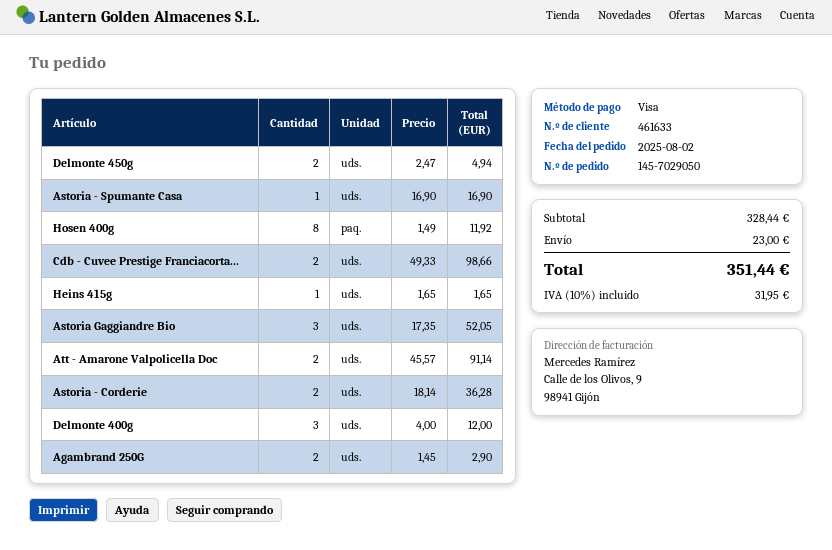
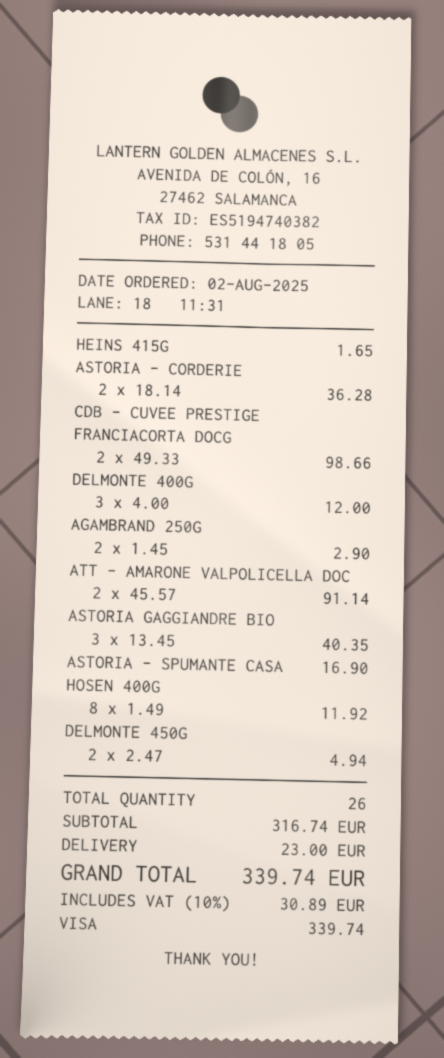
Astoria Gaggiandre Bio: 3 x 17.35 = 52.05 -> 3 x 13.45 = 40.35
subtotal: 328.44 -> 316.74
tax: 10% = 31.95 -> 10% = 30.89
total: 351.44 -> 339.74

